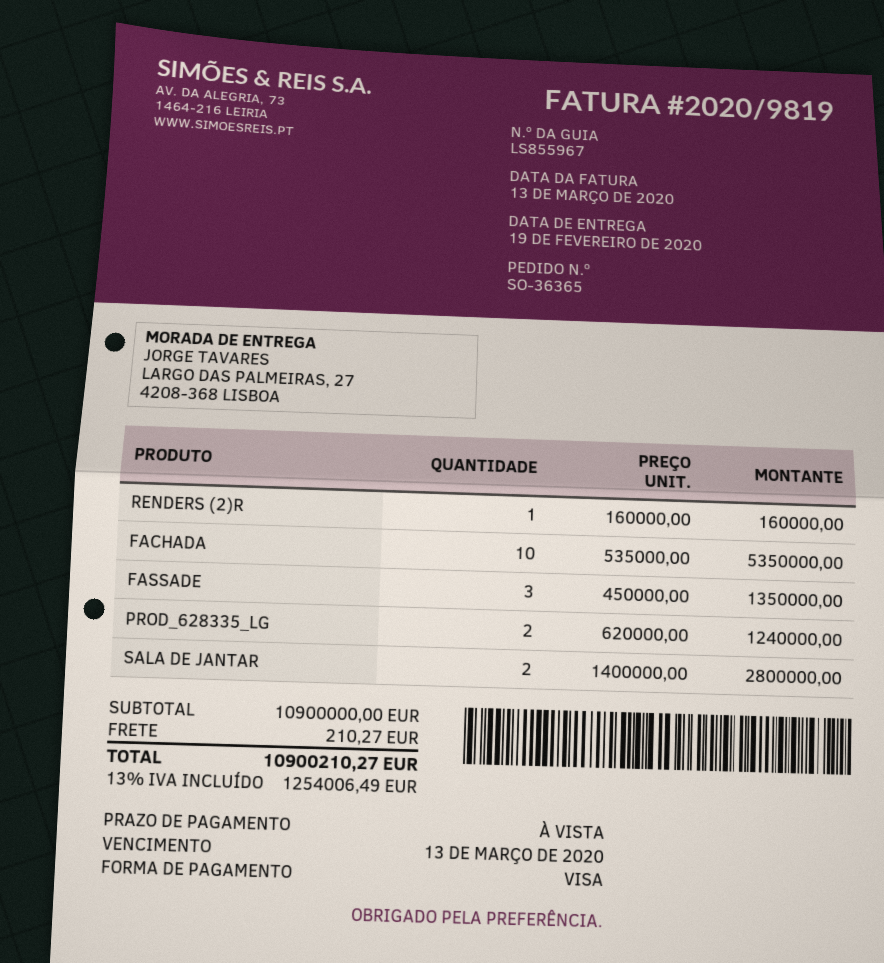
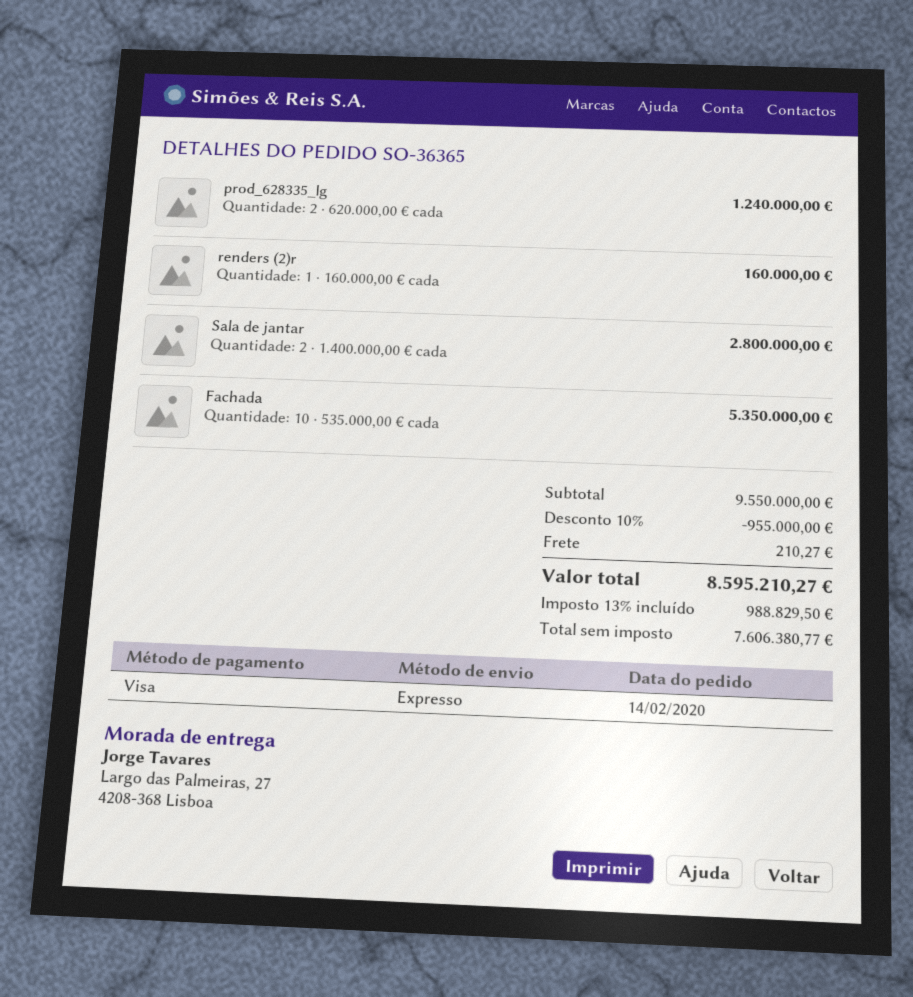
FASSADE: 3 x 450000.00 = 1350000.00 -> none
subtotal: 10900000.00 -> 9550000.00
discount: none -> 10% = 955000.00
tax: 13% = 1254006.49 -> 13% = 988829.50
total: 10900210.27 -> 8595210.27

